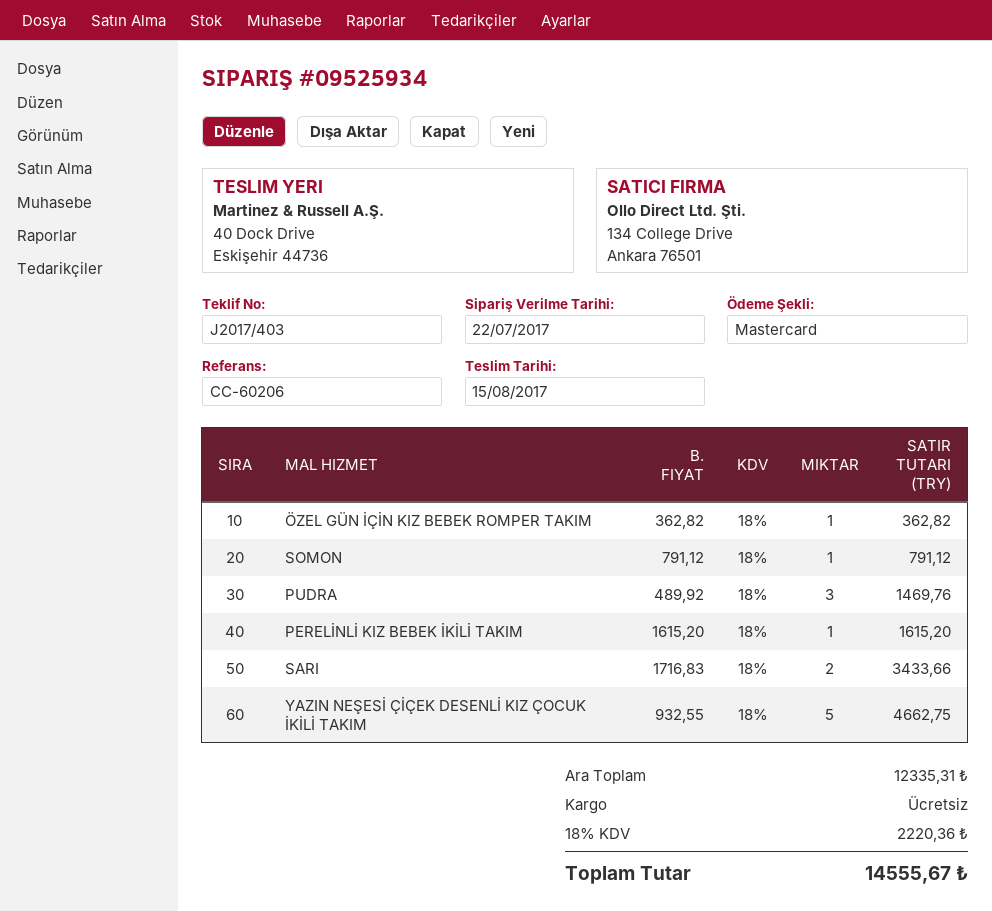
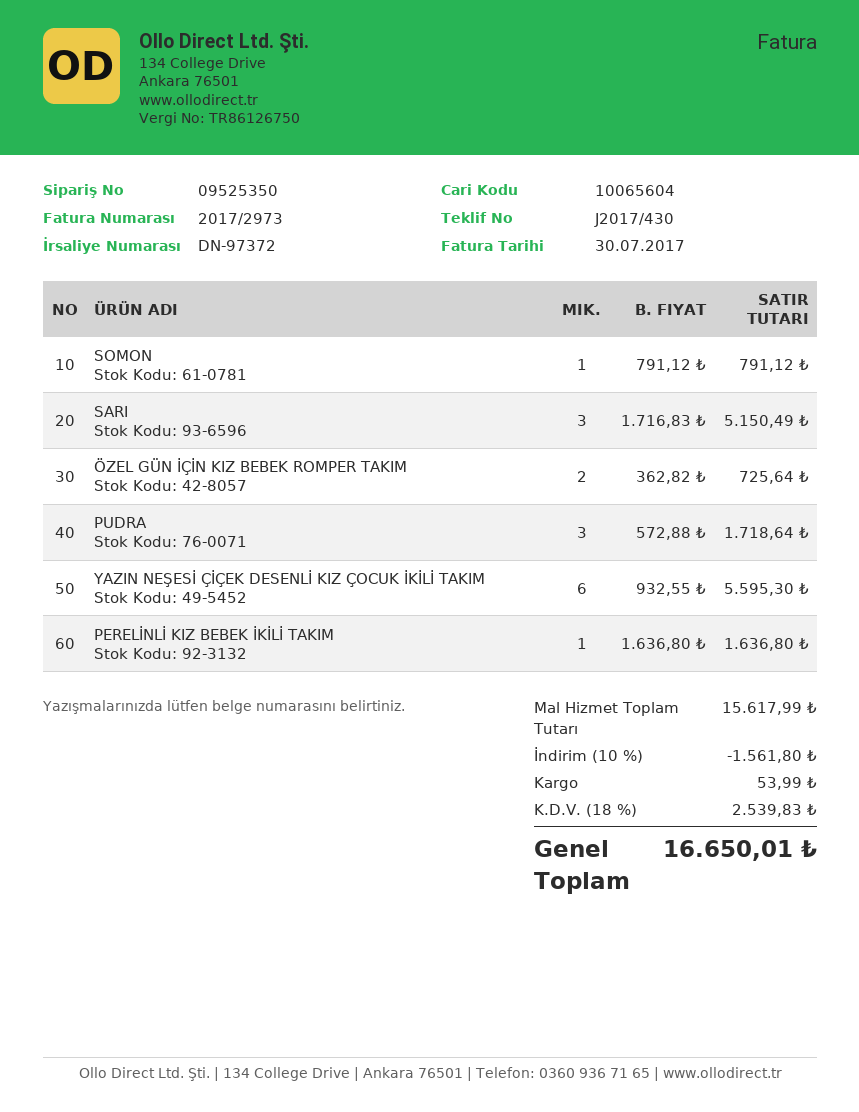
quote number: J2017/403 -> J2017/430
order number: 09525934 -> 09525350
ÖZEL GÜN İÇİN KIZ BEBEK ROMPER TAKIM: 1 x 362.82 = 362.82 -> 2 x 362.82 = 725.64
PUDRA: 3 x 489.92 = 1469.76 -> 3 x 572.88 = 1718.64
PERELİNLİ KIZ BEBEK İKİLİ TAKIM: 1 x 1615.20 = 1615.20 -> 1 x 1636.80 = 1636.80
SARI: 2 x 1716.83 = 3433.66 -> 3 x 1716.83 = 5150.49
YAZIN NEŞESİ ÇİÇEK DESENLİ KIZ ÇOCUK İKİLİ TAKIM: 5 x 932.55 = 4662.75 -> 6 x 932.55 = 5595.30
subtotal: 12335.31 -> 15617.99
discount: none -> 10% = 1561.80
shipping: 0.00 -> 53.99
tax: 18% = 2220.36 -> 18% = 2539.83
total: 14555.67 -> 16650.01

